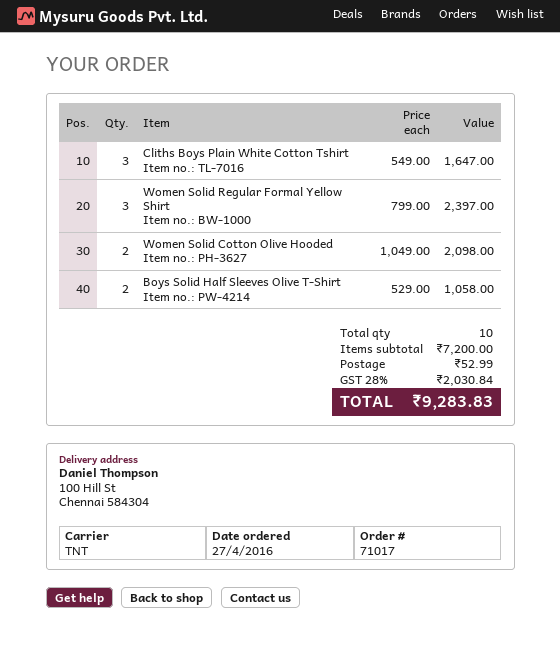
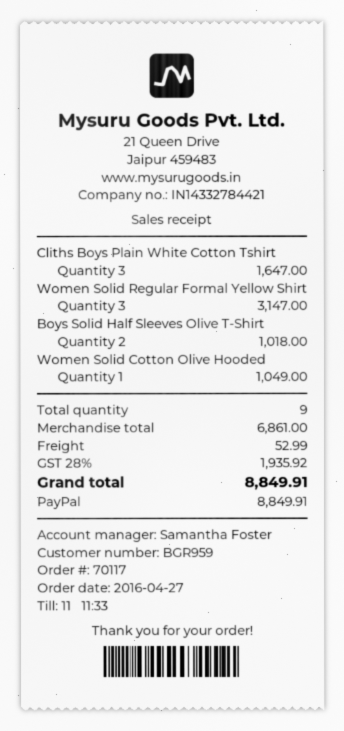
order number: 71017 -> 70117
Women Solid Regular Formal Yellow Shirt: 3 for 2397.00 -> 3 for 3147.00
Women Solid Cotton Olive Hooded: 2 for 2098.00 -> 1 for 1049.00
Boys Solid Half Sleeves Olive T-Shirt: 2 for 1058.00 -> 2 for 1018.00
total quantity: 10 -> 9
subtotal: 7200.00 -> 6861.00
tax: 28% = 2030.84 -> 28% = 1935.92
total: 9283.83 -> 8849.91

